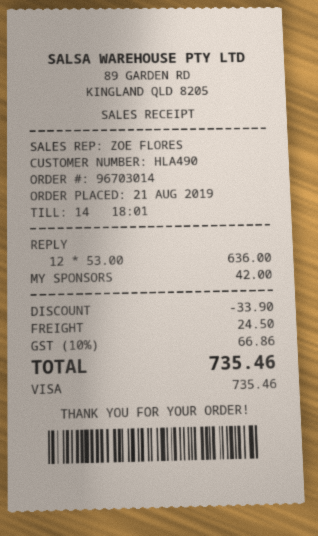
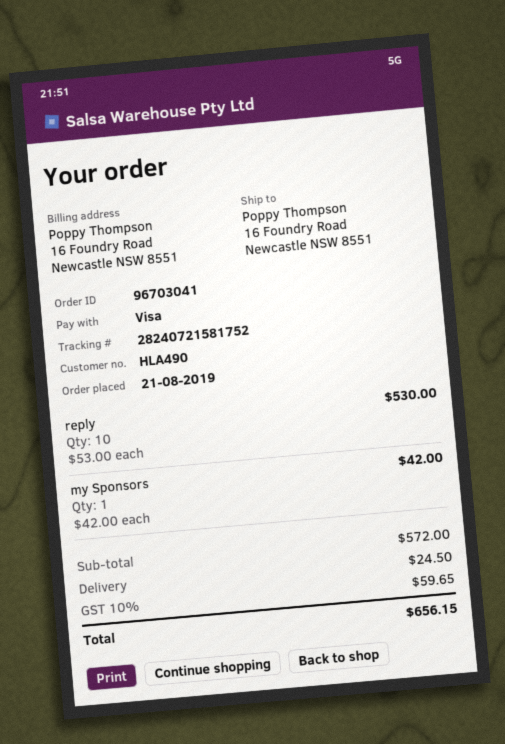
order number: 96703014 -> 96703041
REPLY: 12 x 53.00 = 636.00 -> 10 x 53.00 = 530.00
discount: 33.90 -> none
tax: 10% = 66.86 -> 10% = 59.65
total: 735.46 -> 656.15

